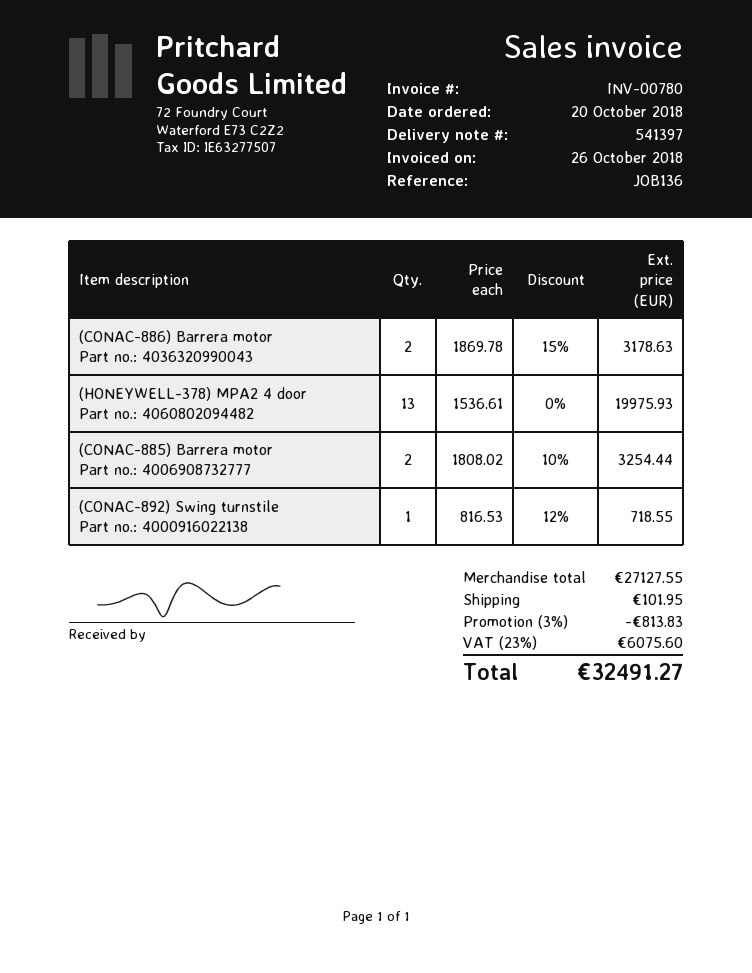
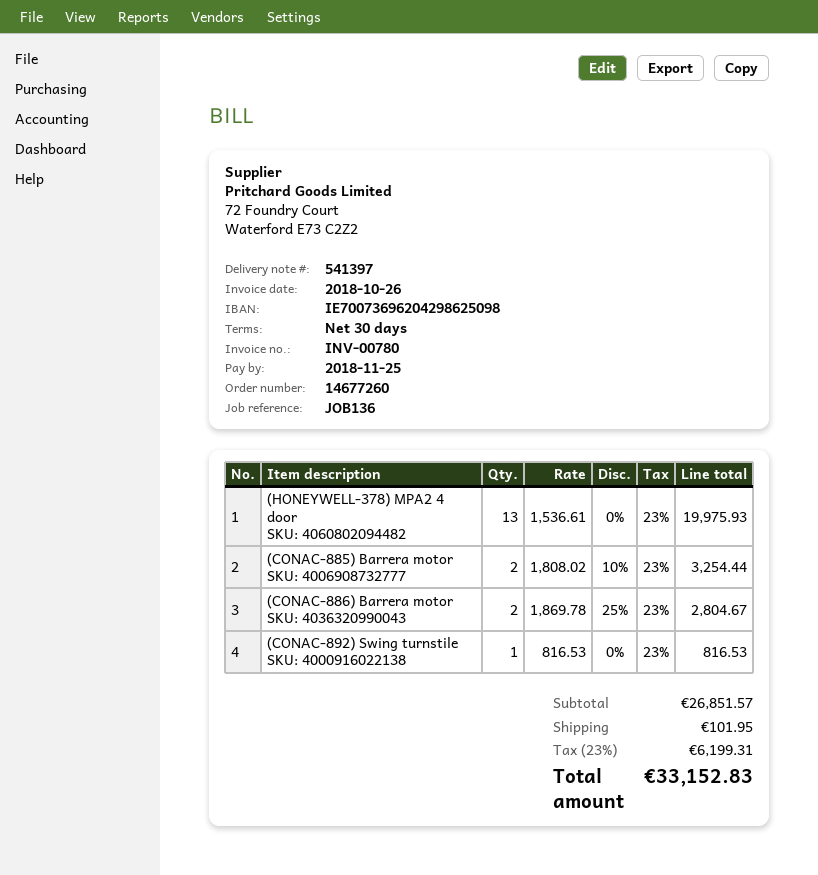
(CONAC-886) Barrera motor: 2 x 1869.78 - 15% = 3178.63 -> 2 x 1869.78 - 25% = 2804.67
(CONAC-892) Swing turnstile: 1 x 816.53 - 12% = 718.55 -> 1 x 816.53 = 816.53
subtotal: 27127.55 -> 26851.57
discount: 3% = 813.83 -> none
tax: 23% = 6075.60 -> 23% = 6199.31
total: 32491.27 -> 33152.83

